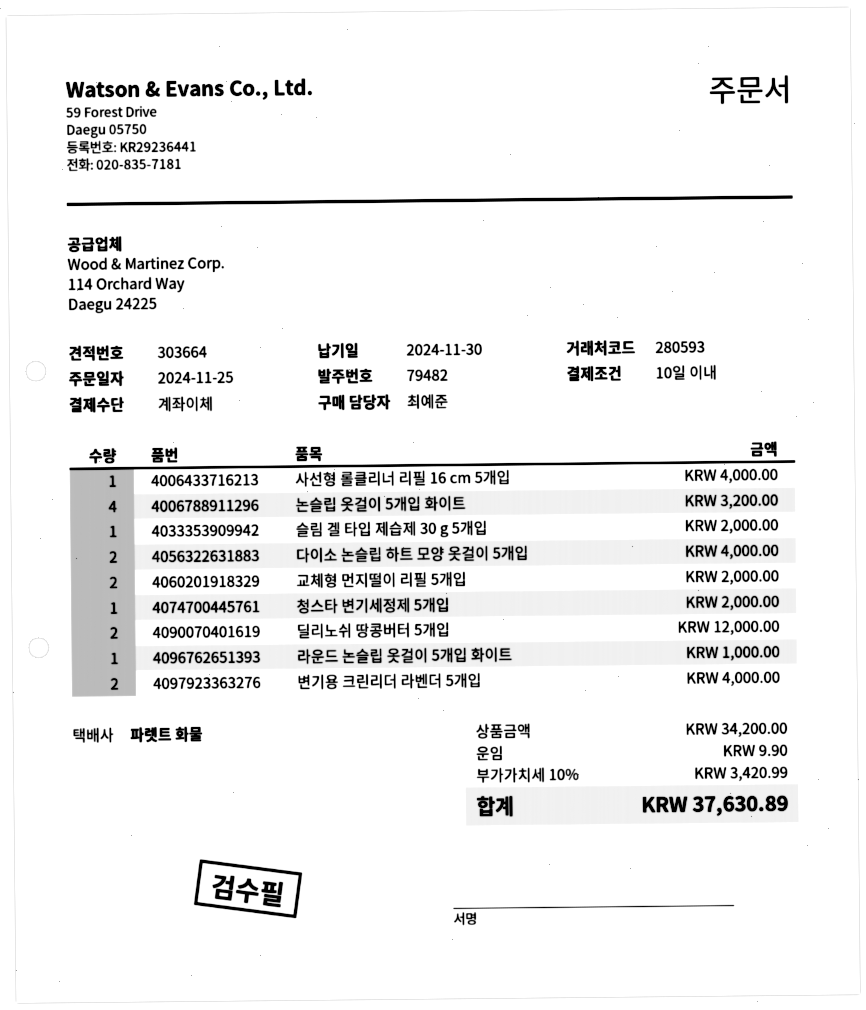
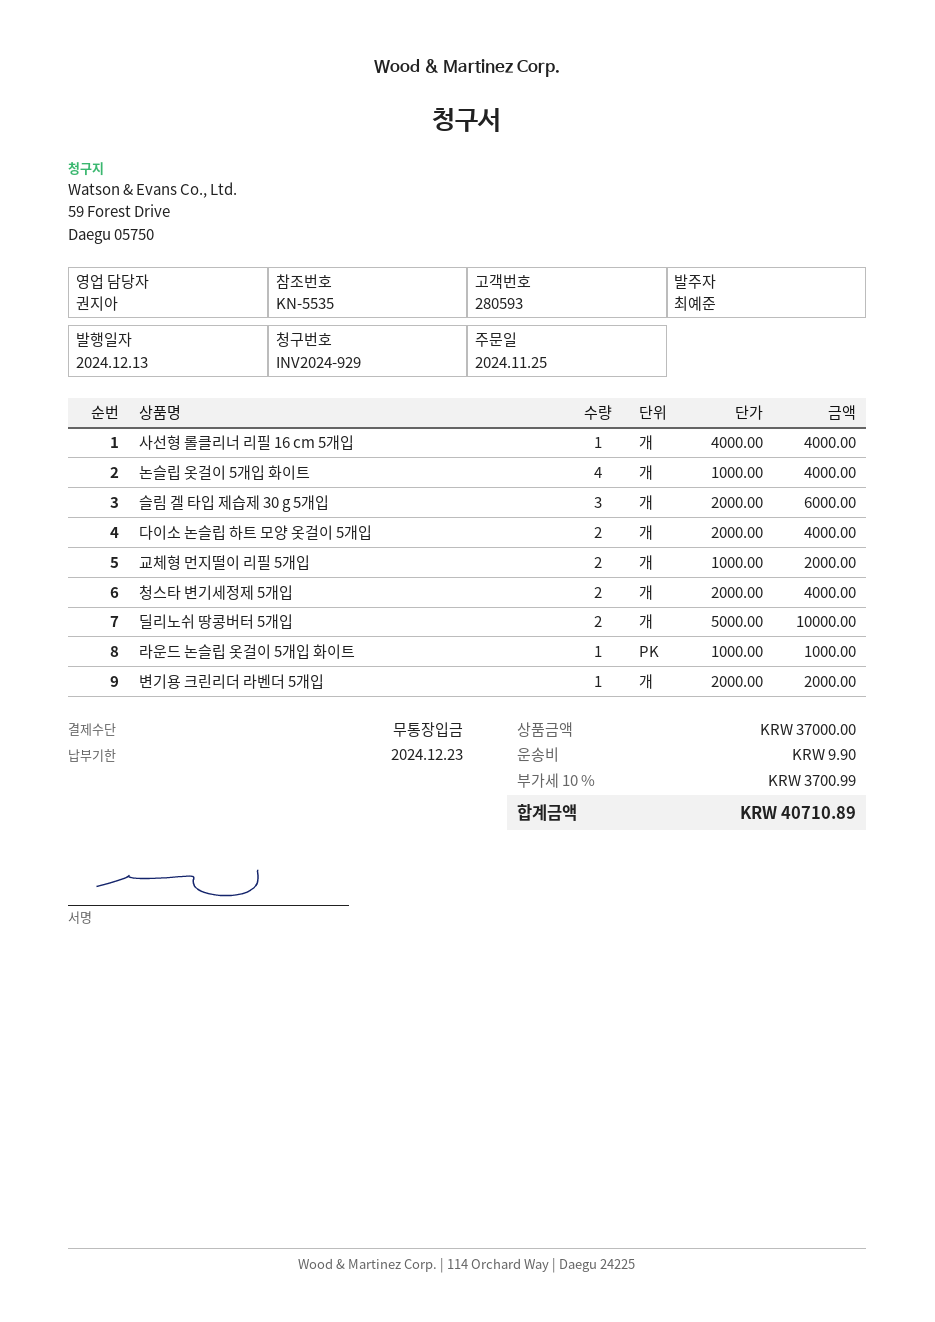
논슬립 옷걸이 5개입 화이트: 4 for 3200.00 -> 4 for 4000.00
슬림 겔 타입 제습제 30 g 5개입: 1 for 2000.00 -> 3 for 6000.00
청스타 변기세정제 5개입: 1 for 2000.00 -> 2 for 4000.00
딜리노쉬 땅콩버터 5개입: 2 for 12000.00 -> 2 for 10000.00
변기용 크린리더 라벤더 5개입: 2 for 4000.00 -> 1 for 2000.00
subtotal: 34200.00 -> 37000.00
tax: 10% = 3420.99 -> 10% = 3700.99
total: 37630.89 -> 40710.89

